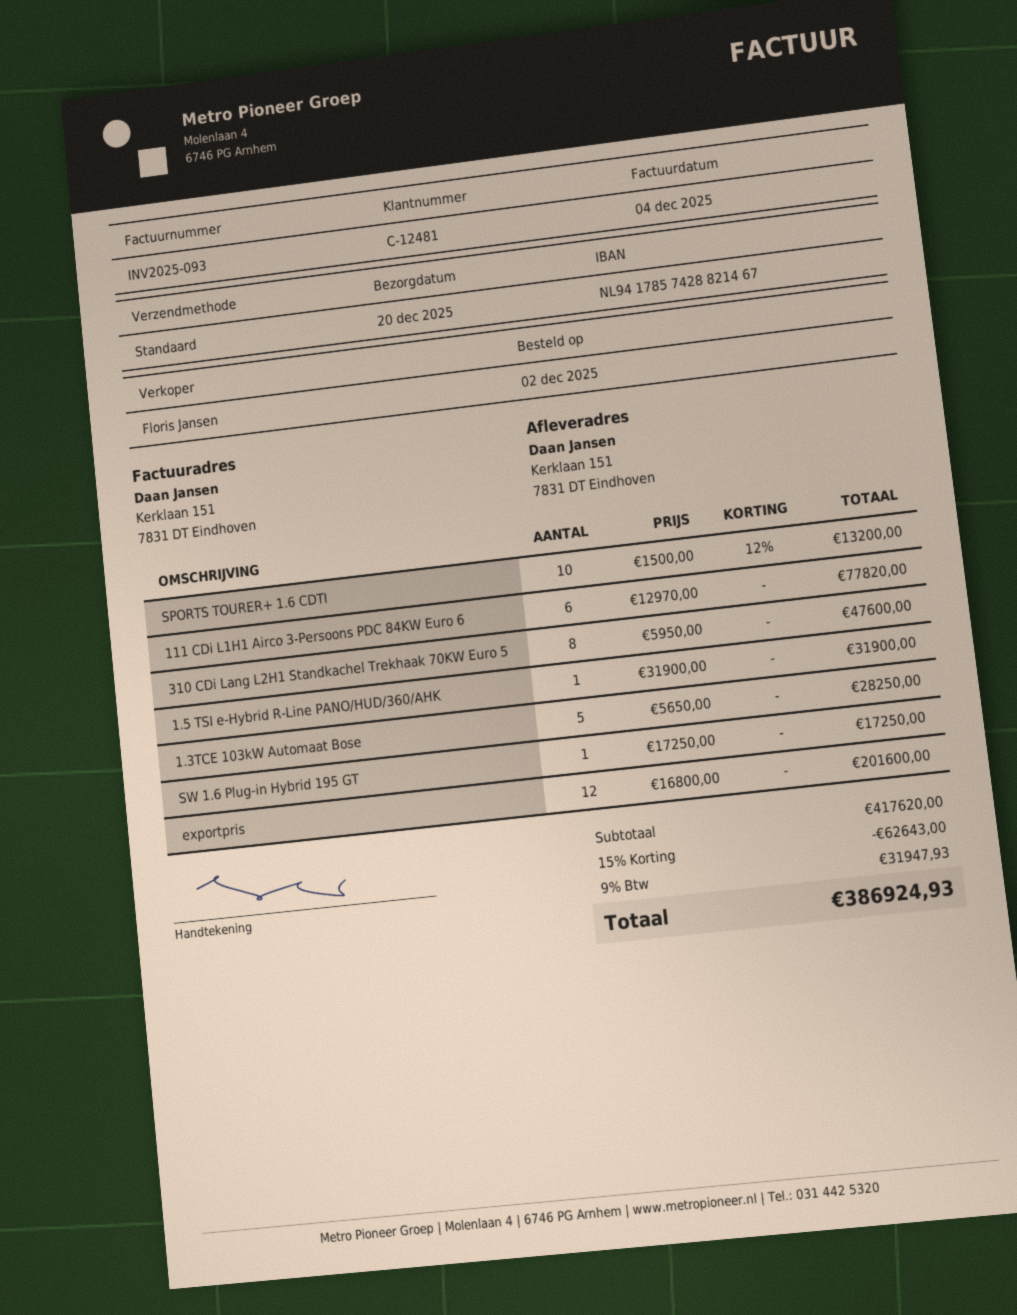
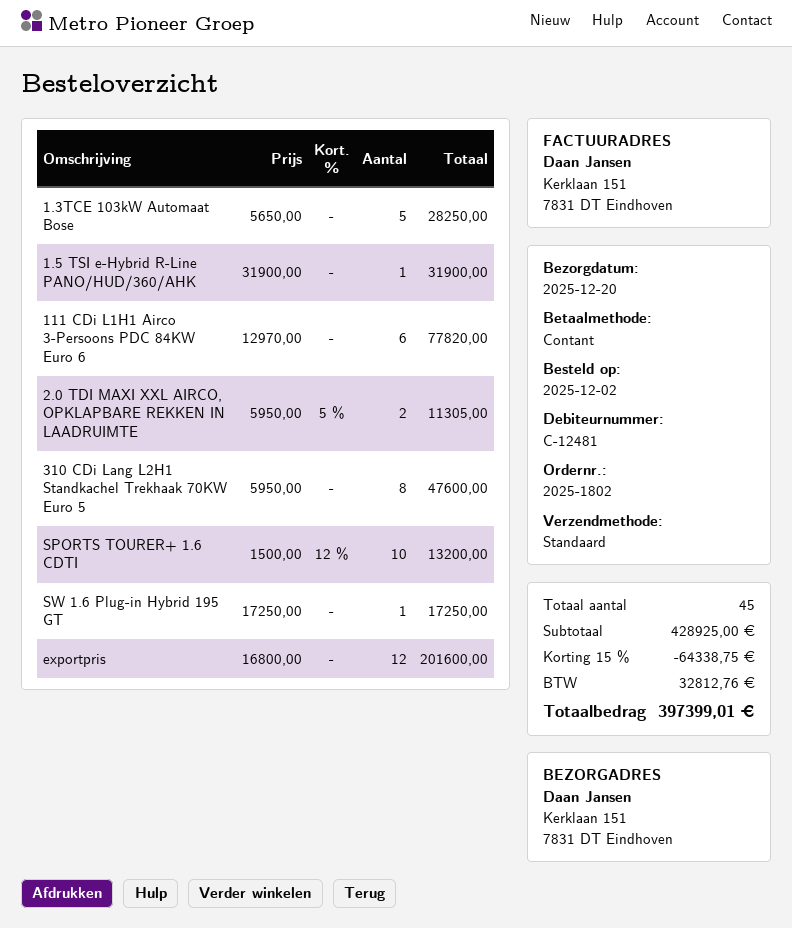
2.0 TDI MAXI XXL AIRCO, OPKLAPBARE REKKEN IN LAADRUIMTE: none -> 2 x 5950.00 - 5% = 11305.00
subtotal: 417620.00 -> 428925.00
discount: 15% = 62643.00 -> 15% = 64338.75
tax: 31947.93 -> 32812.76
total: 386924.93 -> 397399.01

